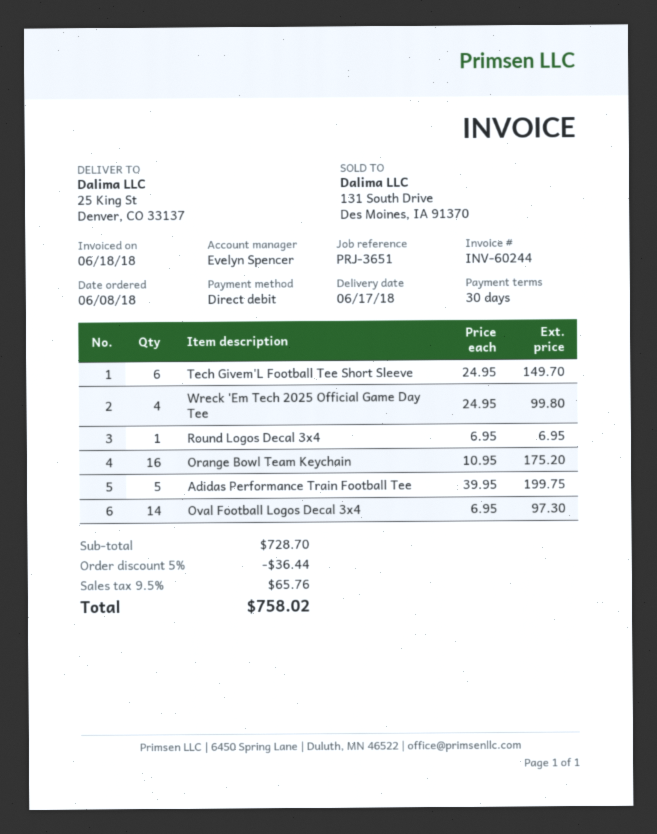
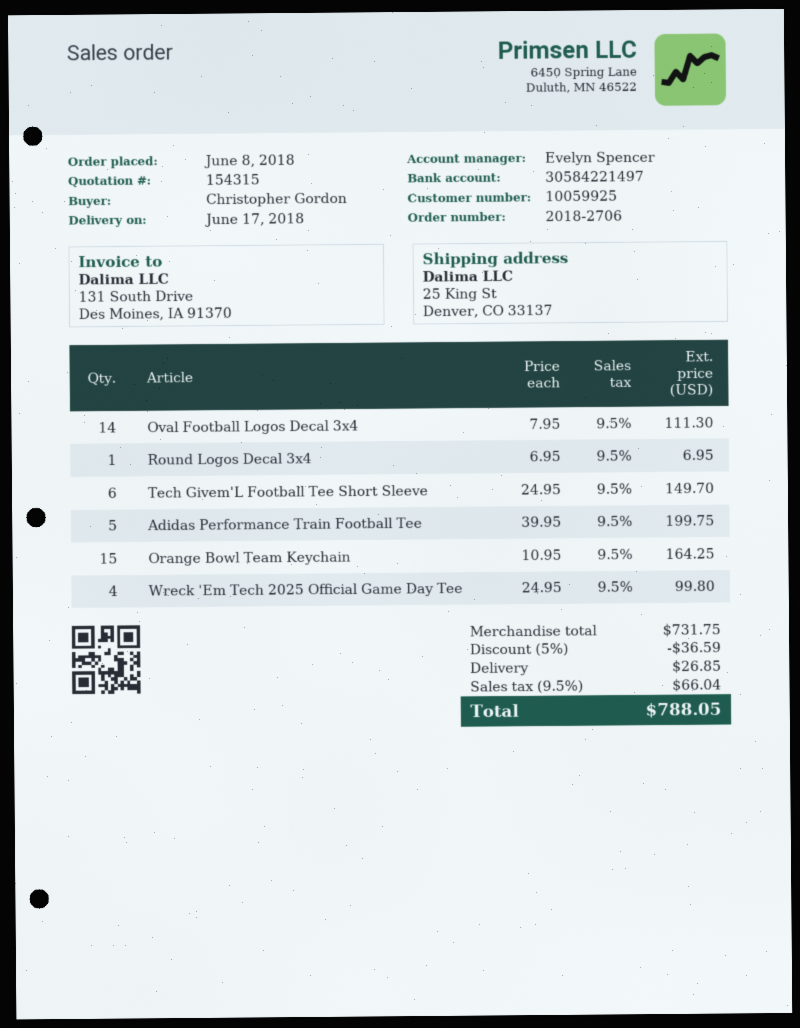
Orange Bowl Team Keychain: 16 x 10.95 = 175.20 -> 15 x 10.95 = 164.25
Oval Football Logos Decal 3x4: 14 x 6.95 = 97.30 -> 14 x 7.95 = 111.30
subtotal: 728.70 -> 731.75
discount: 5% = 36.44 -> 5% = 36.59
shipping: none -> 26.85
tax: 9.5% = 65.76 -> 9.5% = 66.04
total: 758.02 -> 788.05

